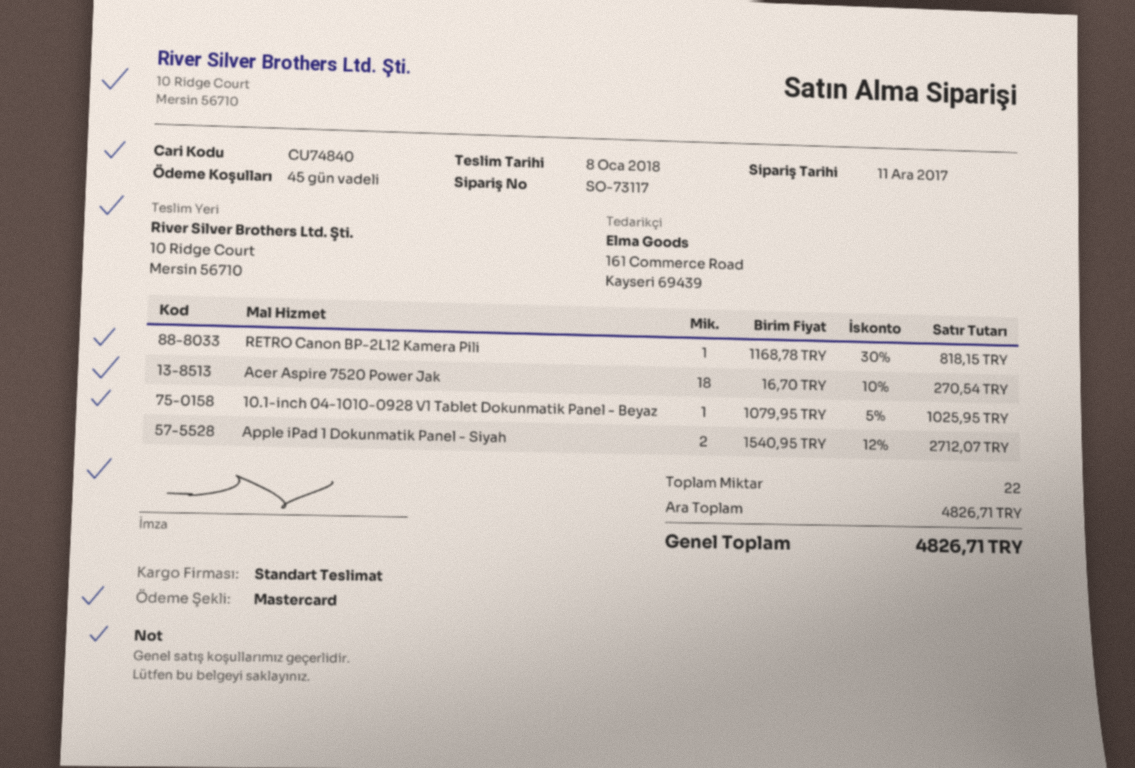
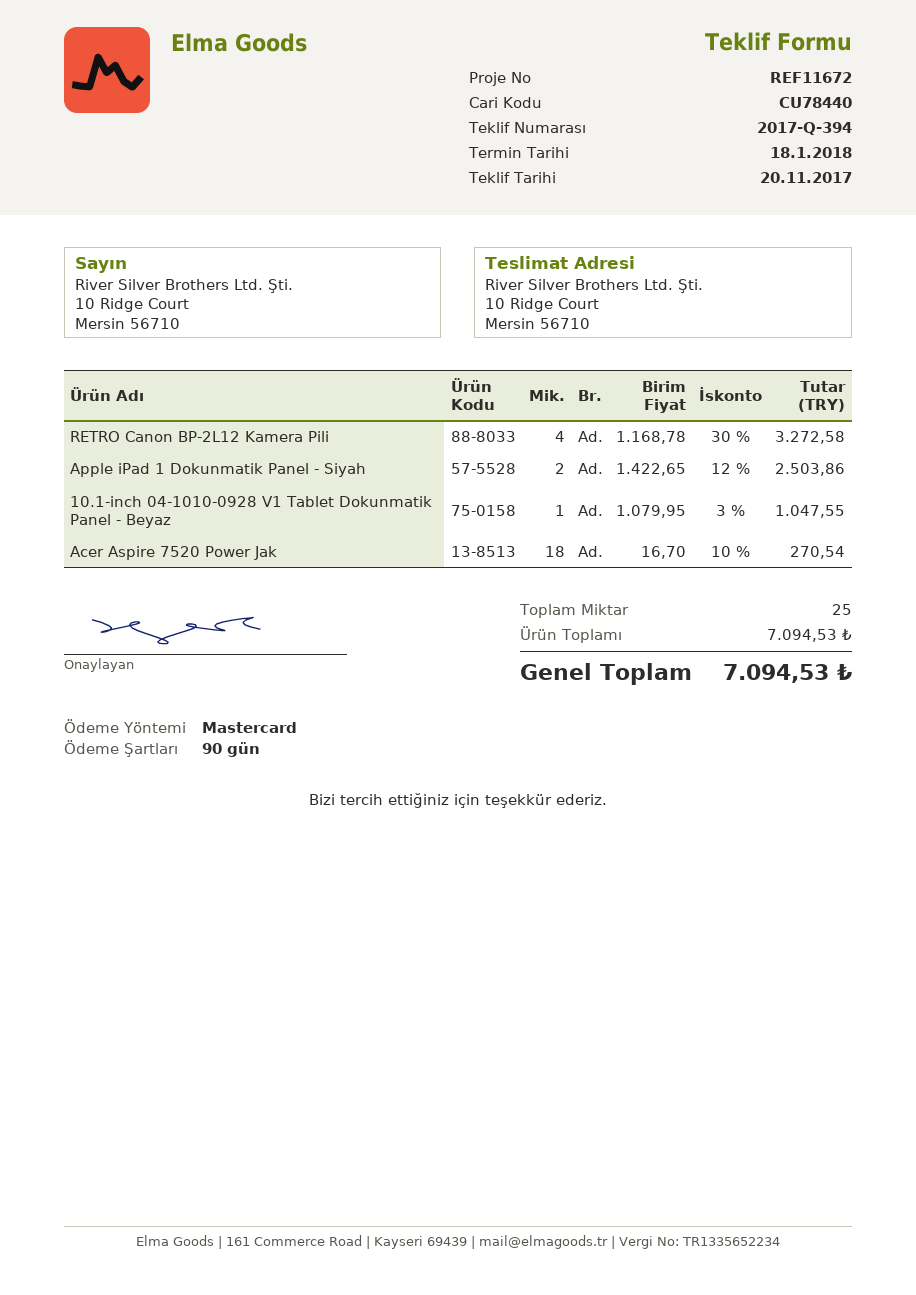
delivery date: 2018-01-08 -> 2018-01-18
payment terms: 45 days -> 90 days
customer number: CU74840 -> CU78440
RETRO Canon BP-2L12 Kamera Pili: 1 x 1168.78 - 30% = 818.15 -> 4 x 1168.78 - 30% = 3272.58
10.1-inch 04-1010-0928 V1 Tablet Dokunmatik Panel - Beyaz: 1 x 1079.95 - 5% = 1025.95 -> 1 x 1079.95 - 3% = 1047.55
Apple iPad 1 Dokunmatik Panel - Siyah: 2 x 1540.95 - 12% = 2712.07 -> 2 x 1422.65 - 12% = 2503.86
total quantity: 22 -> 25
subtotal: 4826.71 -> 7094.53
total: 4826.71 -> 7094.53

